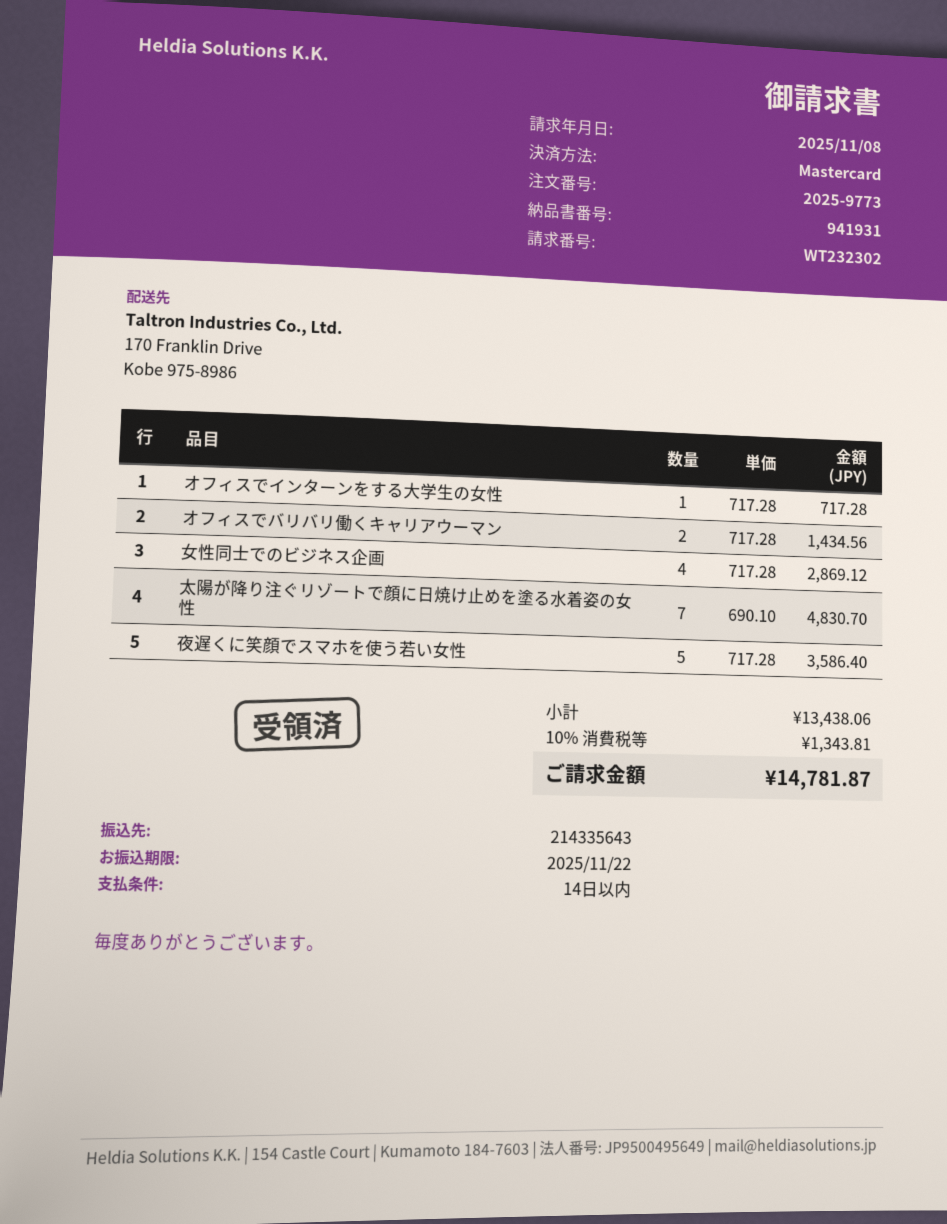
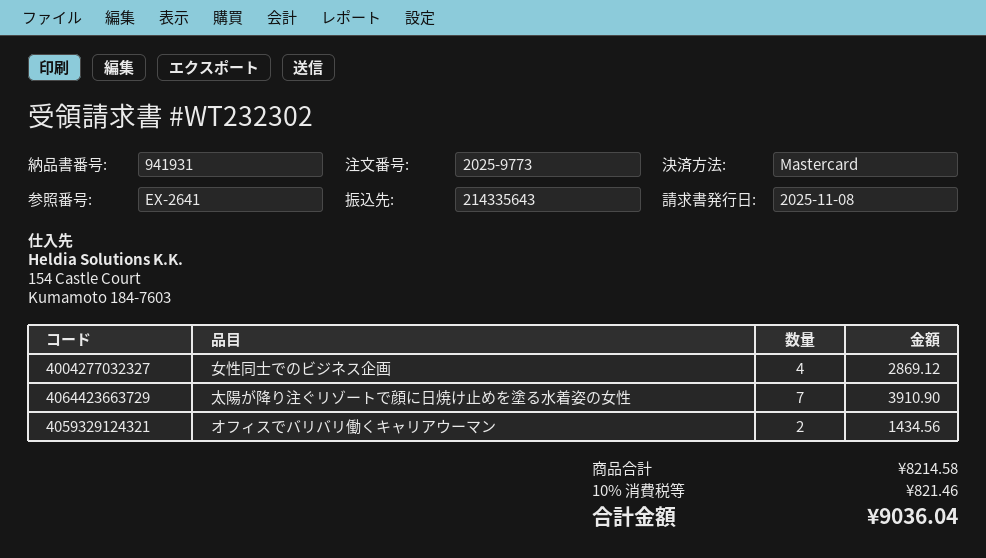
オフィスでインターンをする大学生の女性: 1 for 717.28 -> none
太陽が降り注ぐリゾートで顔に日焼け止めを塗る水着姿の女性: 7 for 4830.70 -> 7 for 3910.90
夜遅くに笑顔でスマホを使う若い女性: 5 for 3586.40 -> none
subtotal: 13438.06 -> 8214.58
tax: 10% = 1343.81 -> 10% = 821.46
total: 14781.87 -> 9036.04

